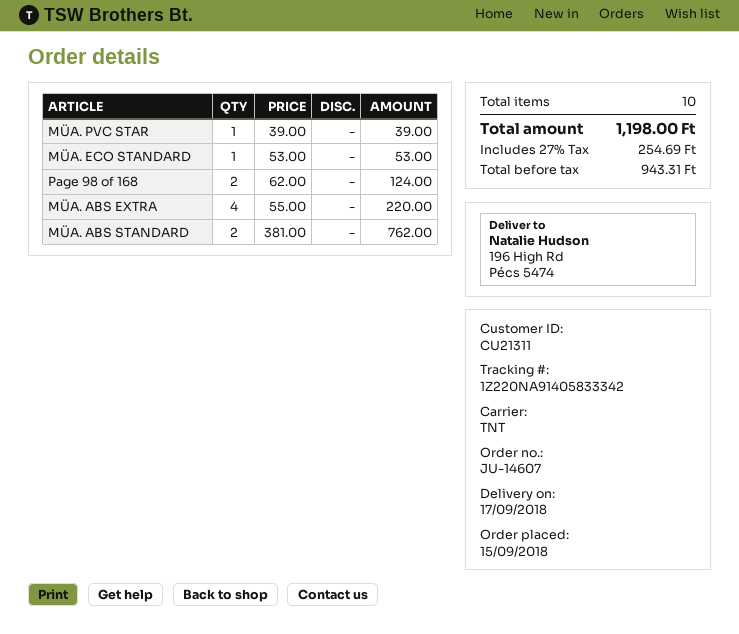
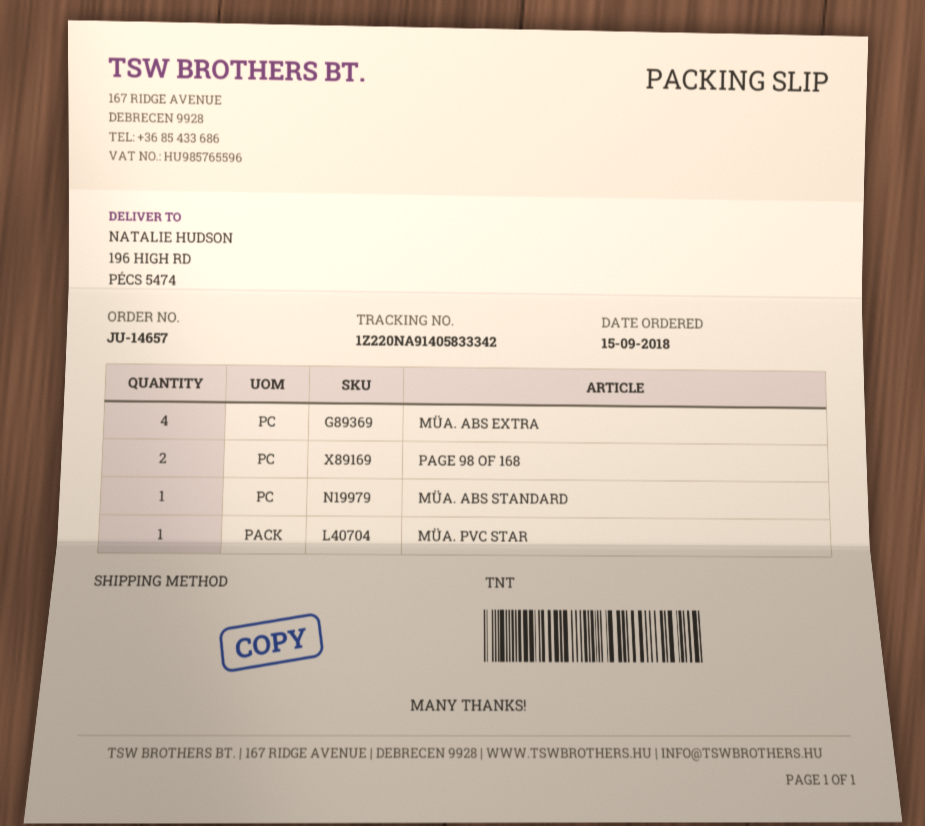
order number: JU-14607 -> JU-14657
MÜA. ECO STANDARD: 1 -> none
MÜA. ABS STANDARD: 2 -> 1

